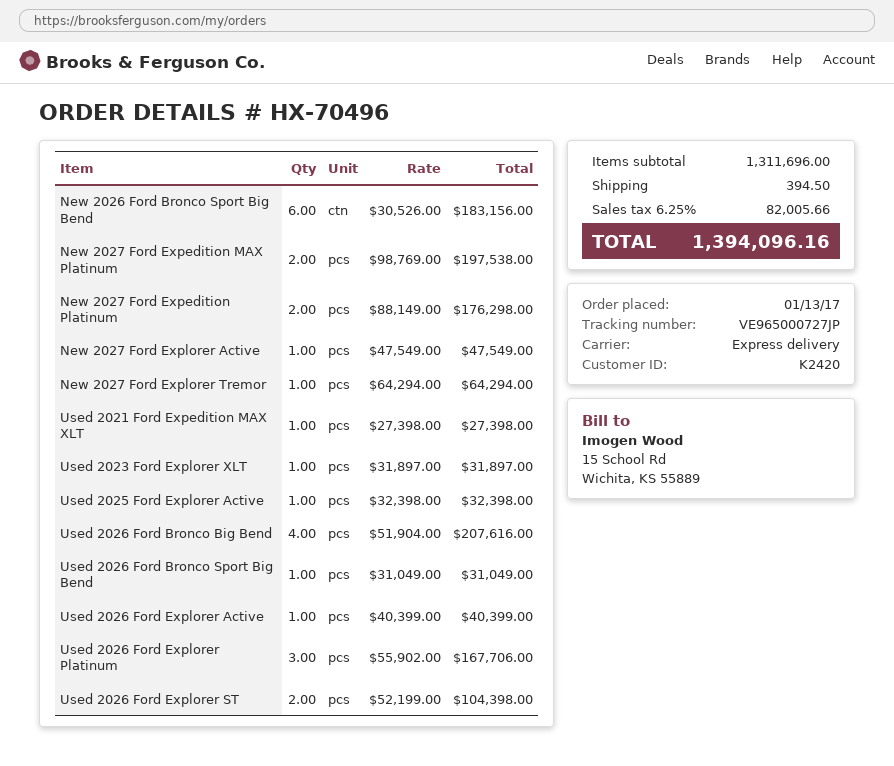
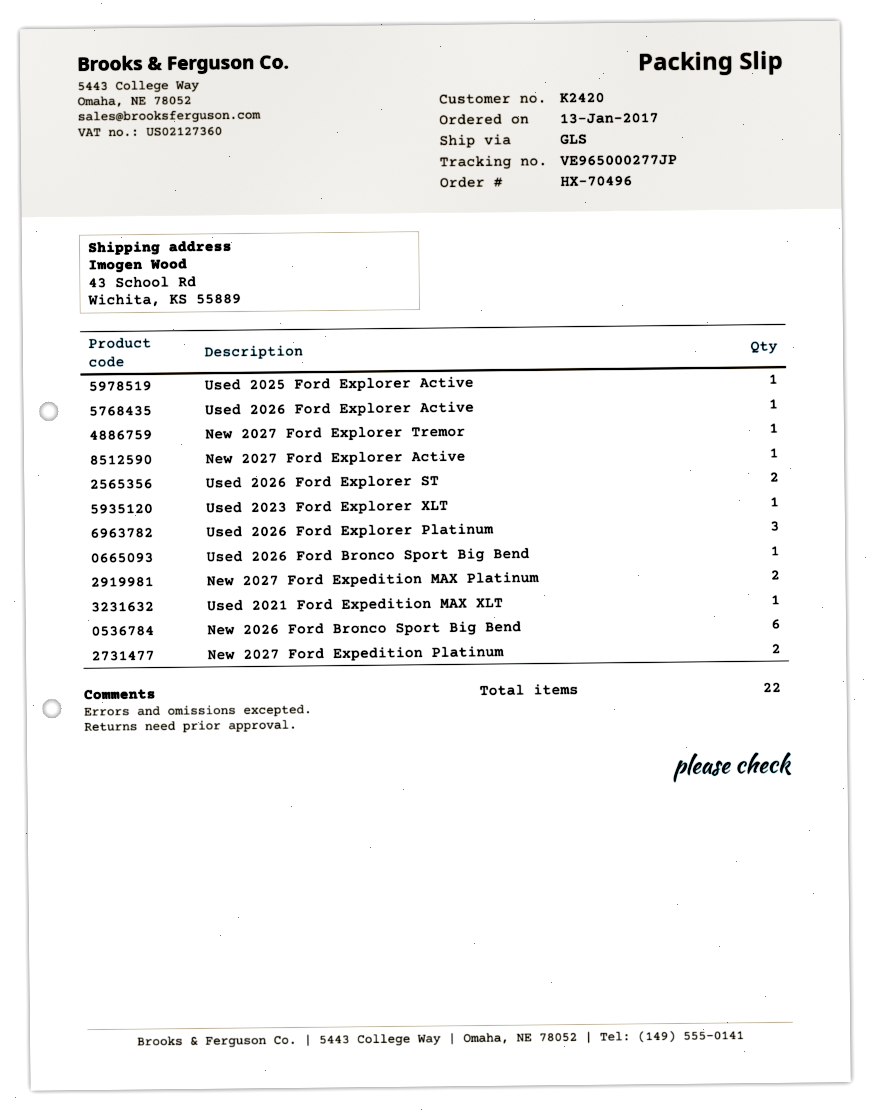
shipping method: express -> GLS
tracking number: VE965000727JP -> VE965000277JP
Used 2026 Ford Bronco Big Bend: 4 -> none

